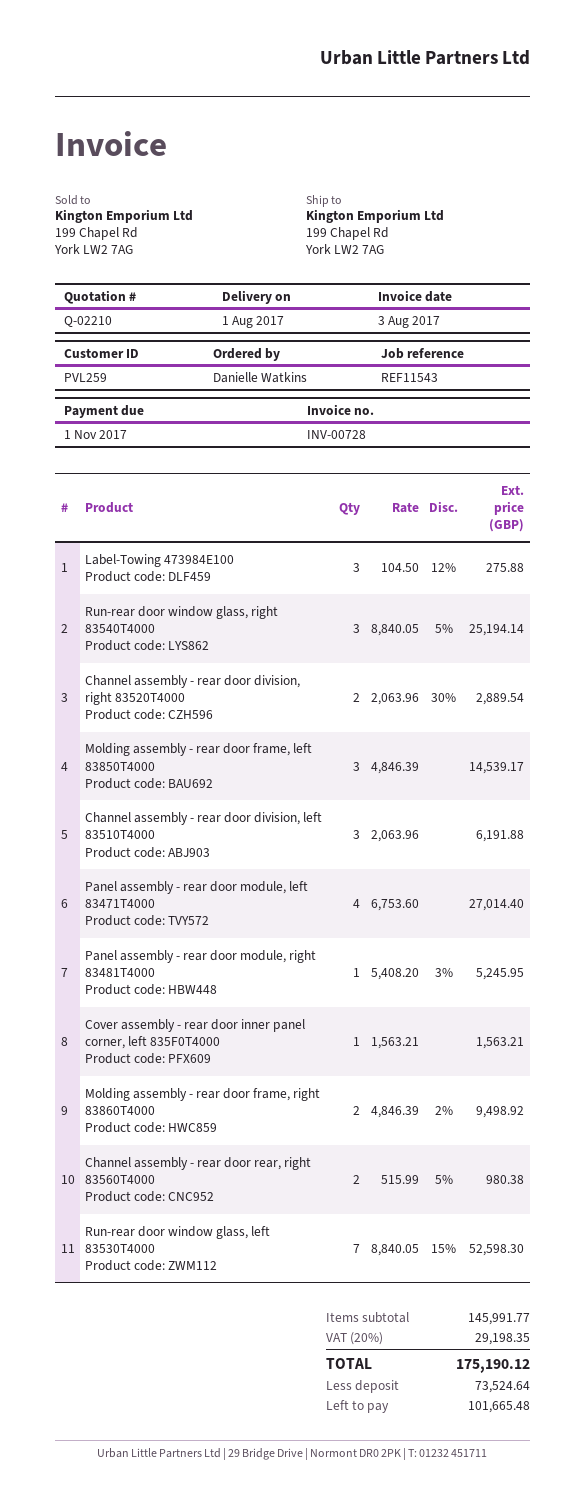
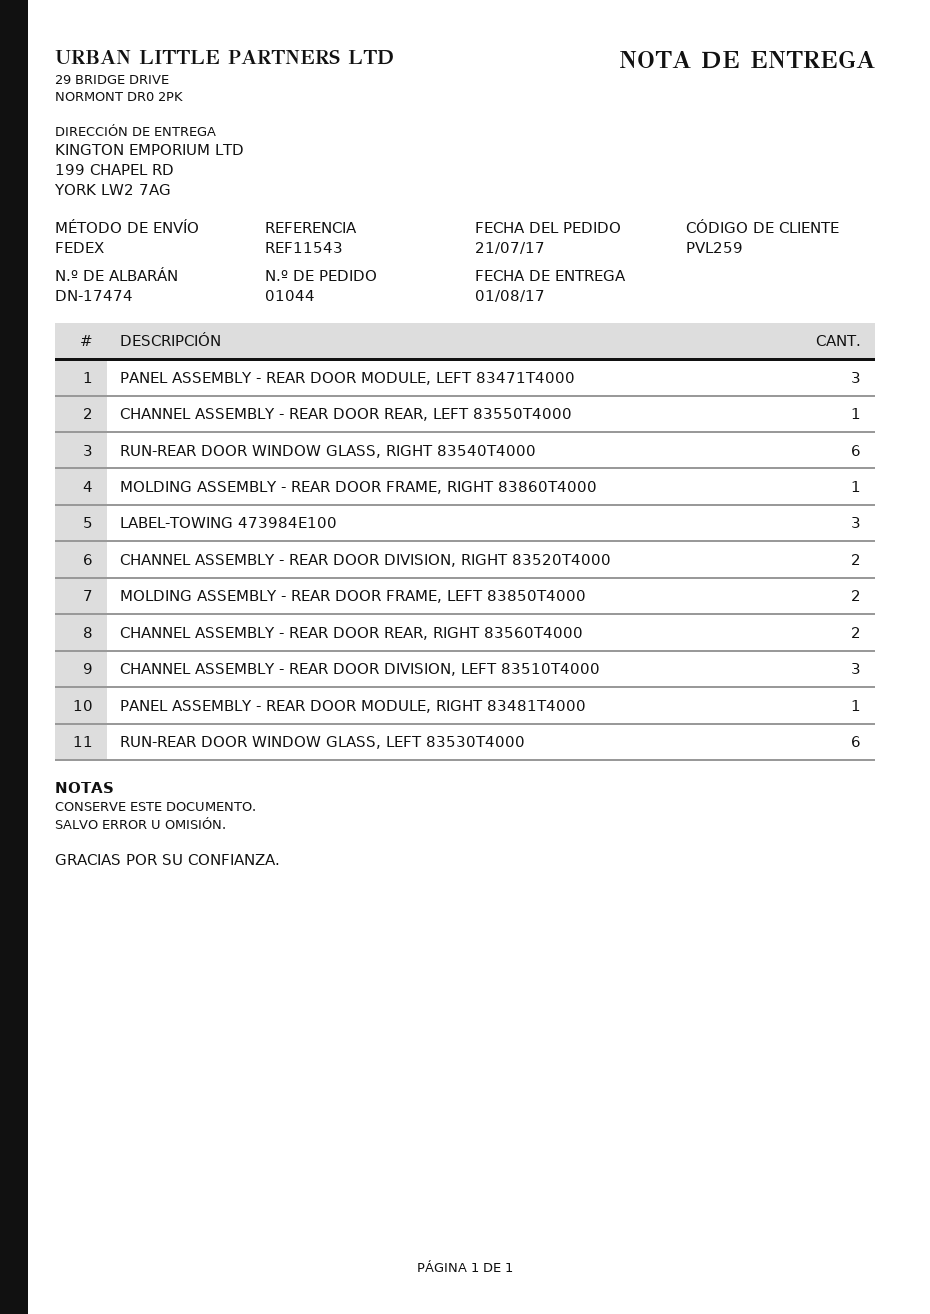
Run-rear door window glass, right 83540T4000: 3 -> 6
Molding assembly - rear door frame, left 83850T4000: 3 -> 2
Panel assembly - rear door module, left 83471T4000: 4 -> 3
Cover assembly - rear door inner panel corner, left 835F0T4000: 1 -> none
Molding assembly - rear door frame, right 83860T4000: 2 -> 1
Run-rear door window glass, left 83530T4000: 7 -> 6
CHANNEL ASSEMBLY - REAR DOOR REAR, LEFT 83550T4000: none -> 1

